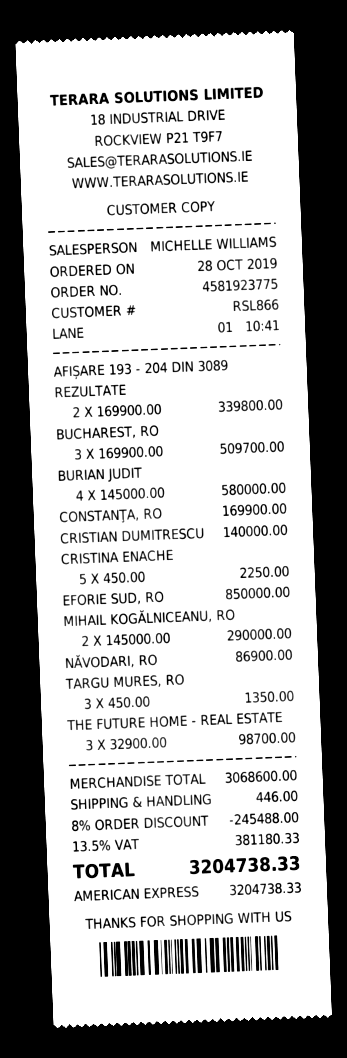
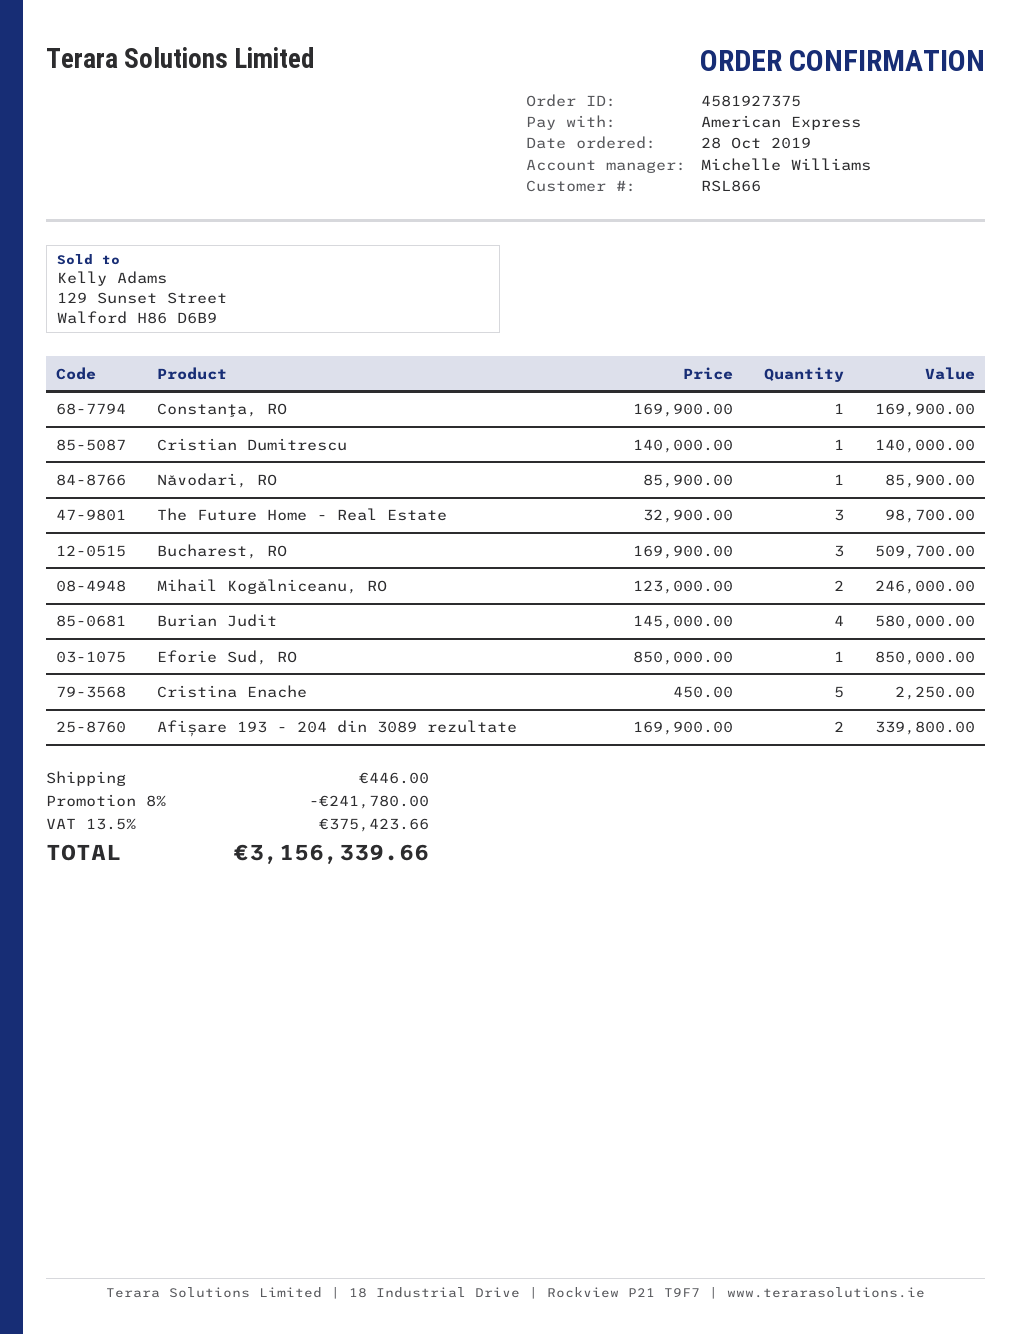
order number: 4581923775 -> 4581927375
MIHAIL KOGĂLNICEANU, RO: 2 x 145000.00 = 290000.00 -> 2 x 123000.00 = 246000.00
NĂVODARI, RO: 1 x 86900.00 = 86900.00 -> 1 x 85900.00 = 85900.00
TARGU MURES, RO: 3 x 450.00 = 1350.00 -> none
discount: 8% = 245488.00 -> 8% = 241780.00
tax: 13.5% = 381180.33 -> 13.5% = 375423.66
total: 3204738.33 -> 3156339.66

